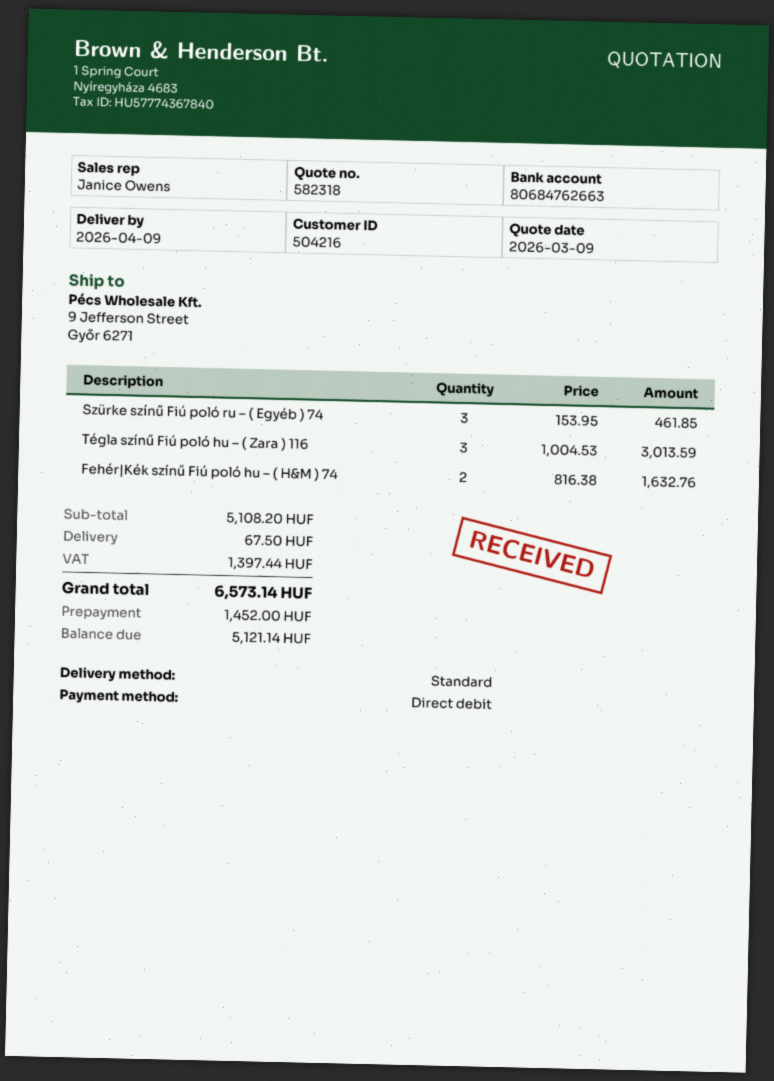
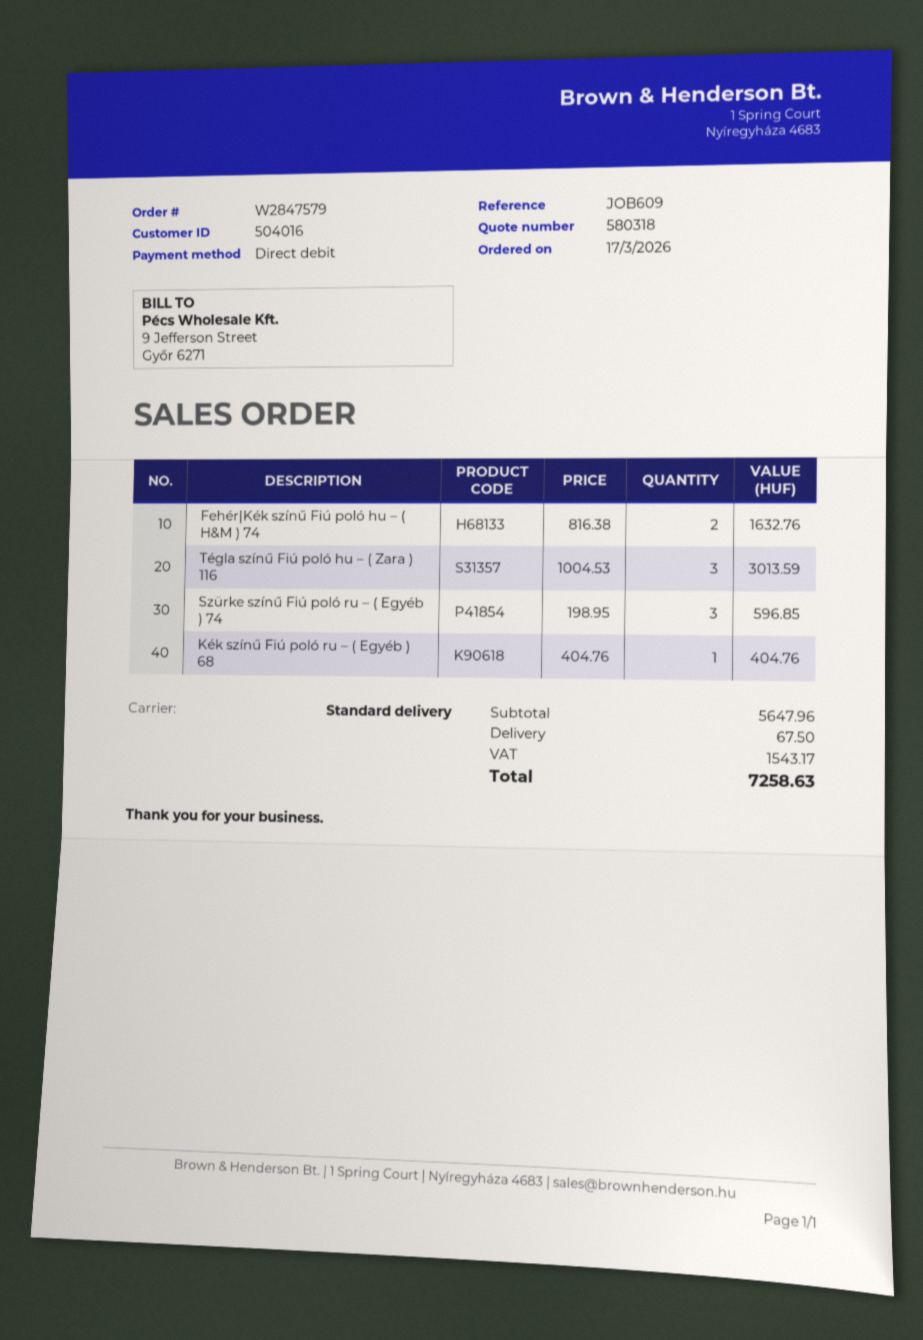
quote number: 582318 -> 580318
customer number: 504216 -> 504016
Szürke színű Fiú poló ru – ( Egyéb ) 74: 3 x 153.95 = 461.85 -> 3 x 198.95 = 596.85
Kék színű Fiú poló ru – ( Egyéb ) 68: none -> 1 x 404.76 = 404.76
subtotal: 5108.20 -> 5647.96
tax: 1397.44 -> 1543.17
total: 6573.14 -> 7258.63

